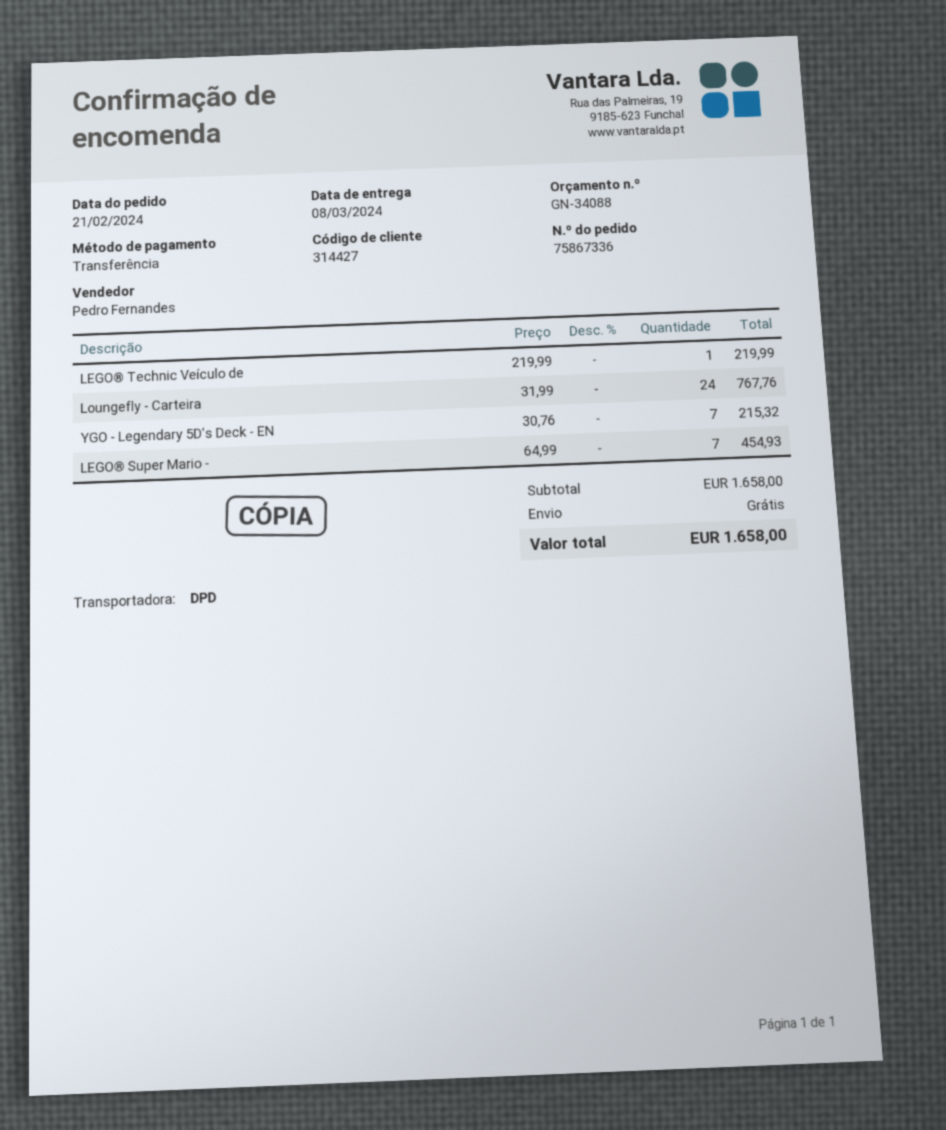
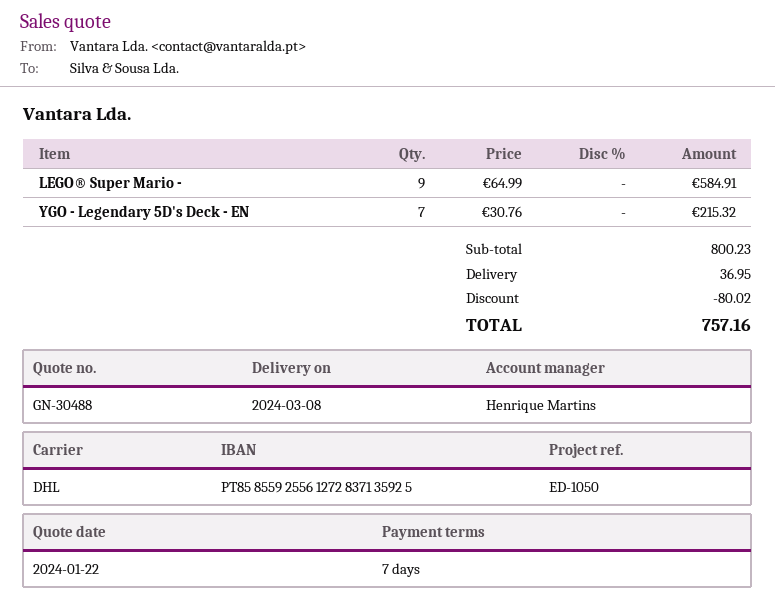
quote number: GN-34088 -> GN-30488
sales rep: Pedro Fernandes -> Henrique Martins
shipping method: DPD -> DHL
LEGO® Technic Veículo de: 1 x 219.99 = 219.99 -> none
Loungefly - Carteira: 24 x 31.99 = 767.76 -> none
LEGO® Super Mario -: 7 x 64.99 = 454.93 -> 9 x 64.99 = 584.91
subtotal: 1658.00 -> 800.23
discount: none -> 80.02
shipping: 0.00 -> 36.95
total: 1658.00 -> 757.16

